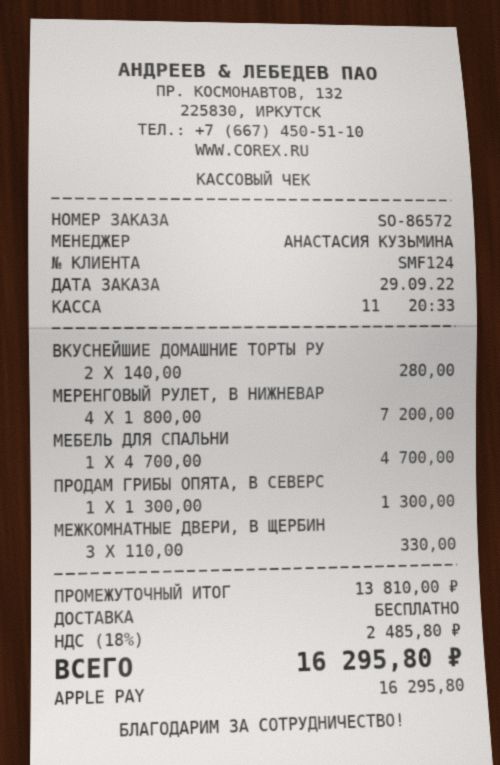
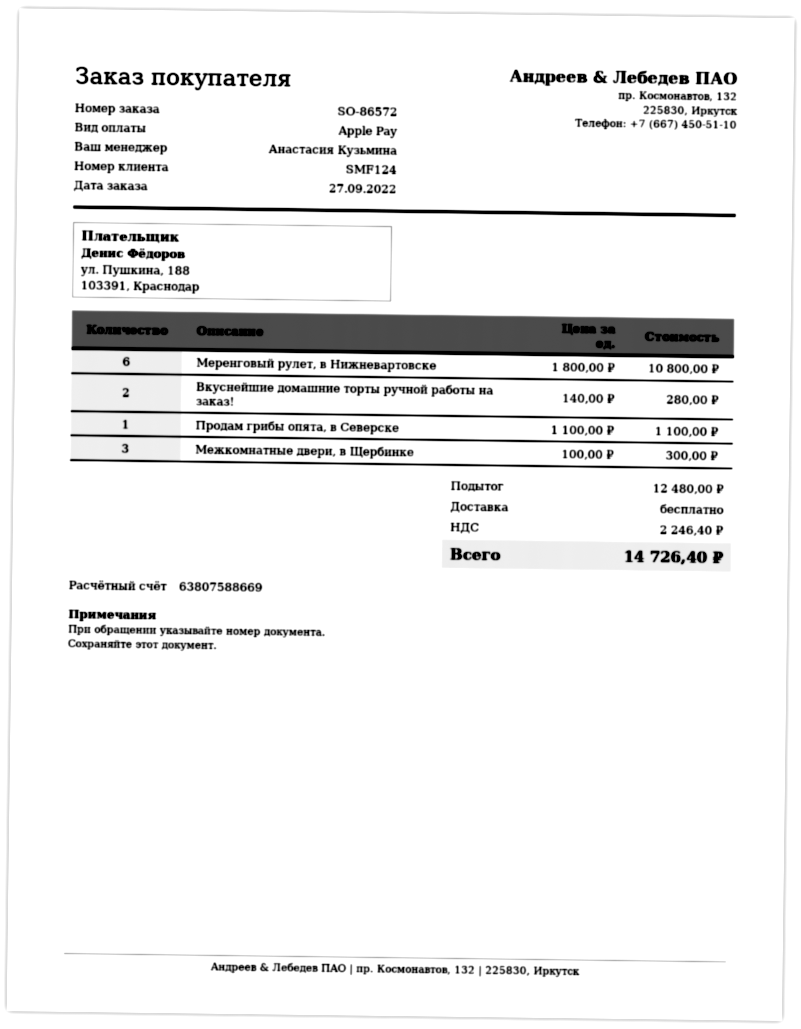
order date: 2022-09-29 -> 2022-09-27
МЕРЕНГОВЫЙ РУЛЕТ, В НИЖНЕВАР: 4 x 1800.00 = 7200.00 -> 6 x 1800.00 = 10800.00
МЕБЕЛЬ ДЛЯ СПАЛЬНИ: 1 x 4700.00 = 4700.00 -> none
ПРОДАМ ГРИБЫ ОПЯТА, В СЕВЕРС: 1 x 1300.00 = 1300.00 -> 1 x 1100.00 = 1100.00
МЕЖКОМНАТНЫЕ ДВЕРИ, В ЩЕРБИН: 3 x 110.00 = 330.00 -> 3 x 100.00 = 300.00
subtotal: 13810.00 -> 12480.00
tax: 2485.80 -> 2246.40
total: 16295.80 -> 14726.40

